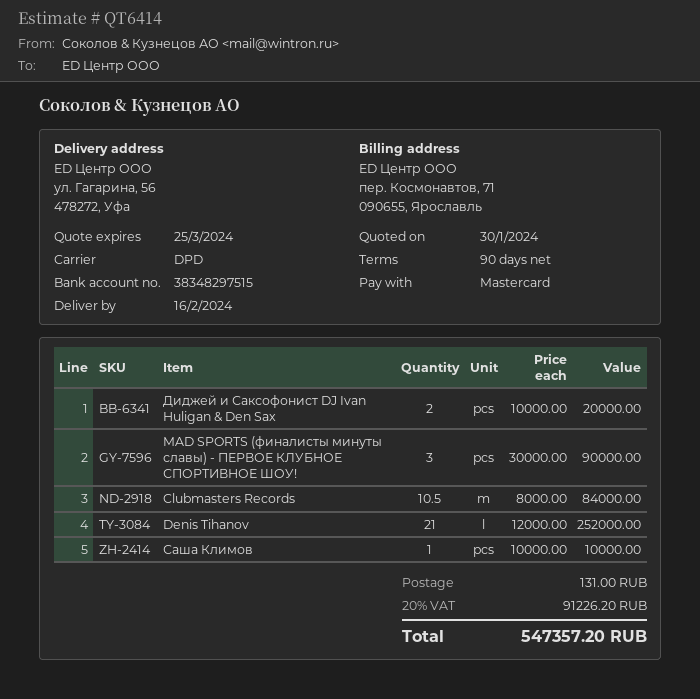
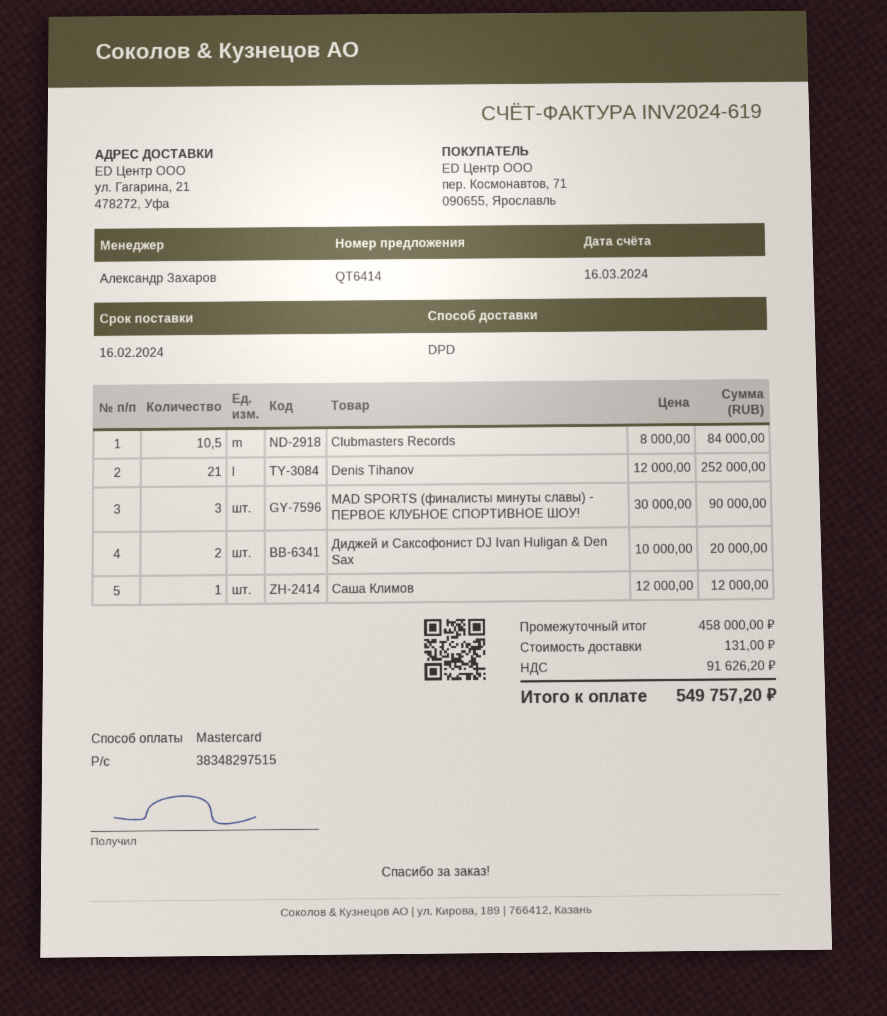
ship to: ул. Гагарина, 56, 478272, Уфа -> ул. Гагарина, 21, 478272, Уфа
Саша Климов: 1 x 10000.00 = 10000.00 -> 1 x 12000.00 = 12000.00
tax: 91226.20 -> 91626.20
total: 547357.20 -> 549757.20

